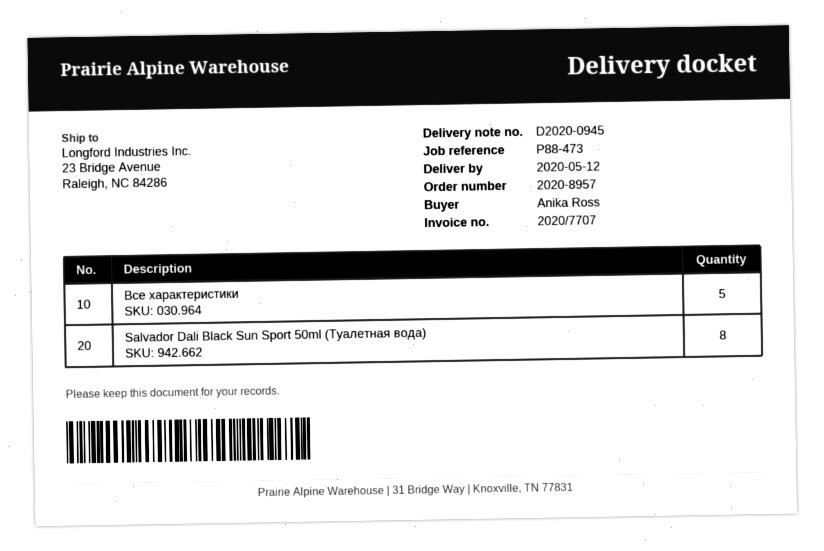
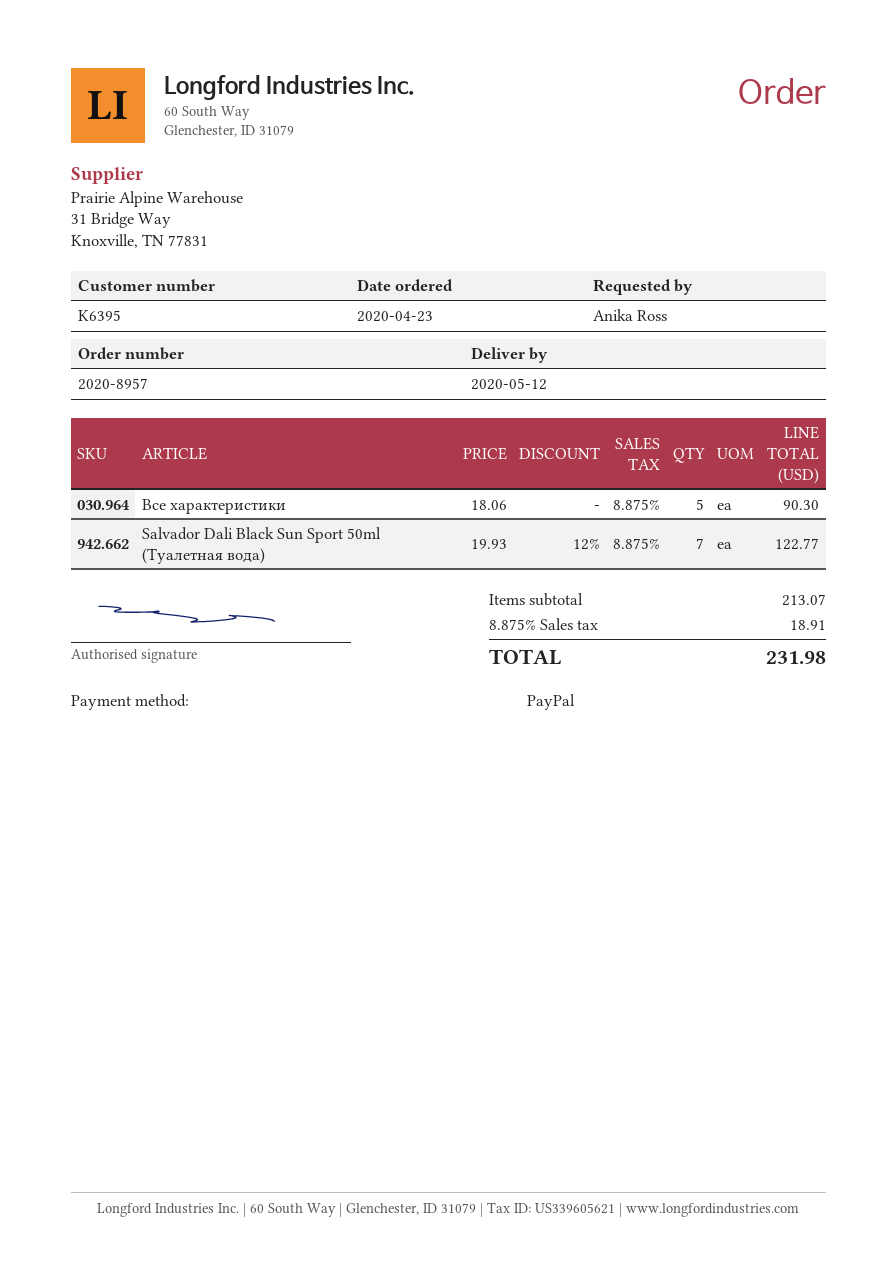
Salvador Dali Black Sun Sport 50ml (Туалетная вода): 8 -> 7

